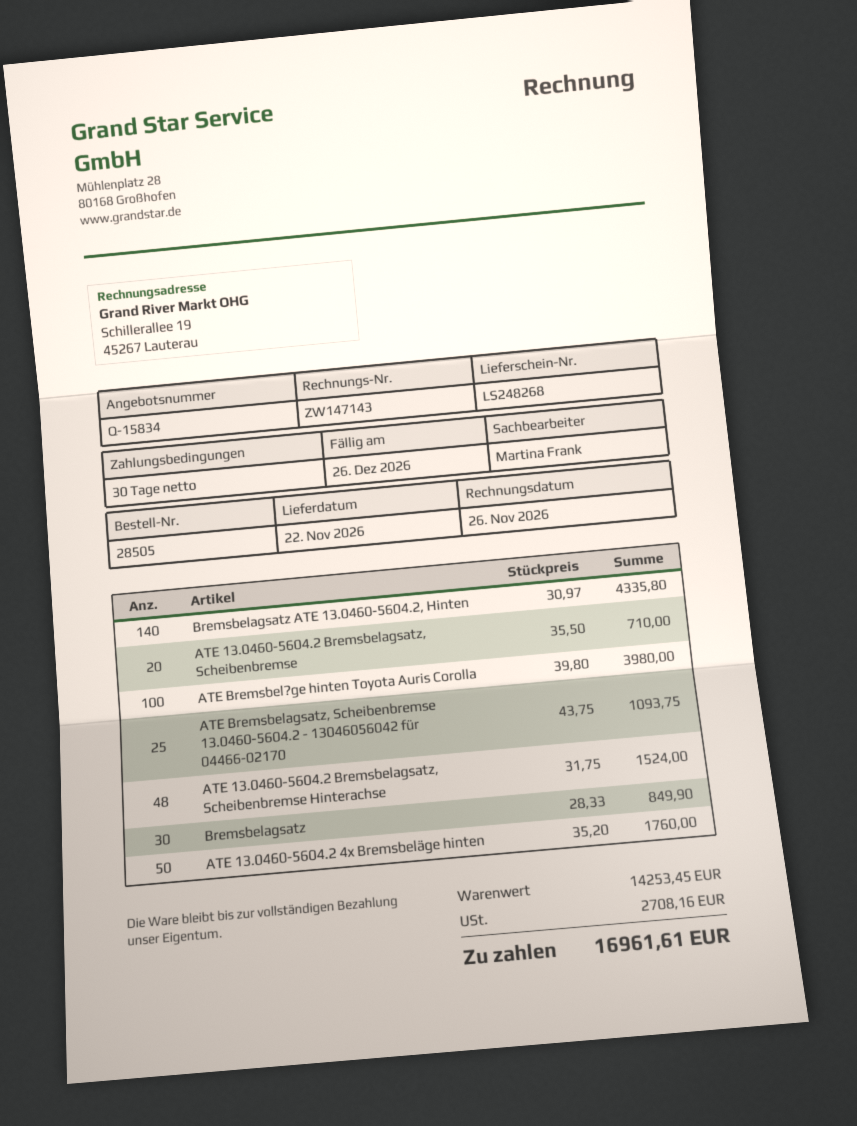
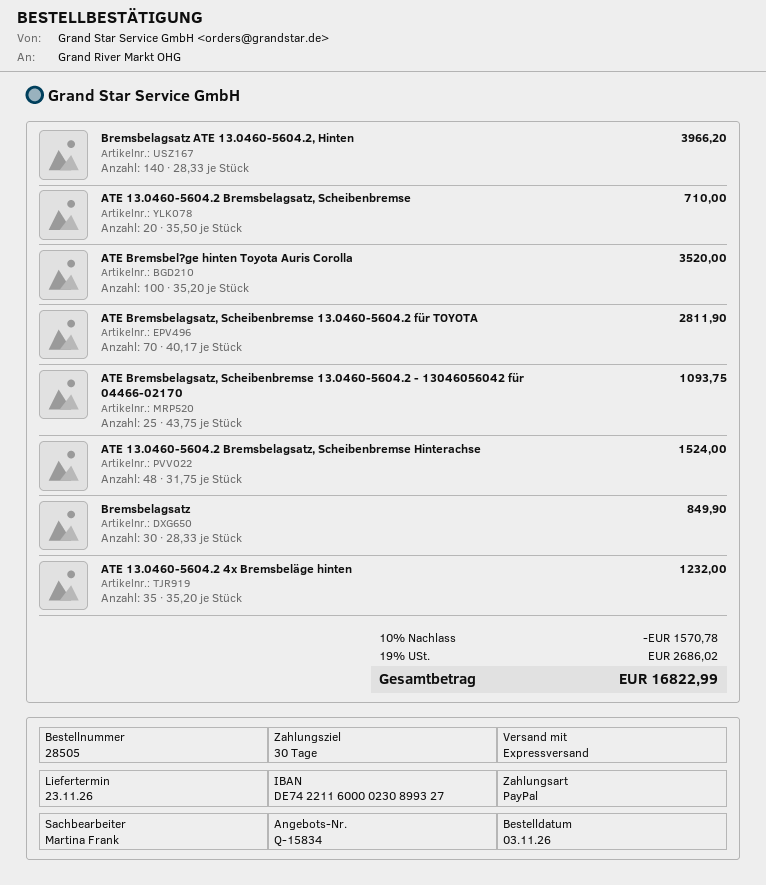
delivery date: 2026-11-22 -> 2026-11-23
Bremsbelagsatz ATE 13.0460-5604.2, Hinten: 140 x 30.97 = 4335.80 -> 140 x 28.33 = 3966.20
ATE Bremsbel?ge hinten Toyota Auris Corolla: 100 x 39.80 = 3980.00 -> 100 x 35.20 = 3520.00
ATE 13.0460-5604.2 4x Bremsbeläge hinten: 50 x 35.20 = 1760.00 -> 35 x 35.20 = 1232.00
ATE Bremsbelagsatz, Scheibenbremse 13.0460-5604.2 für TOYOTA: none -> 70 x 40.17 = 2811.90
discount: none -> 10% = 1570.78
tax: 2708.16 -> 2686.02
total: 16961.61 -> 16822.99

